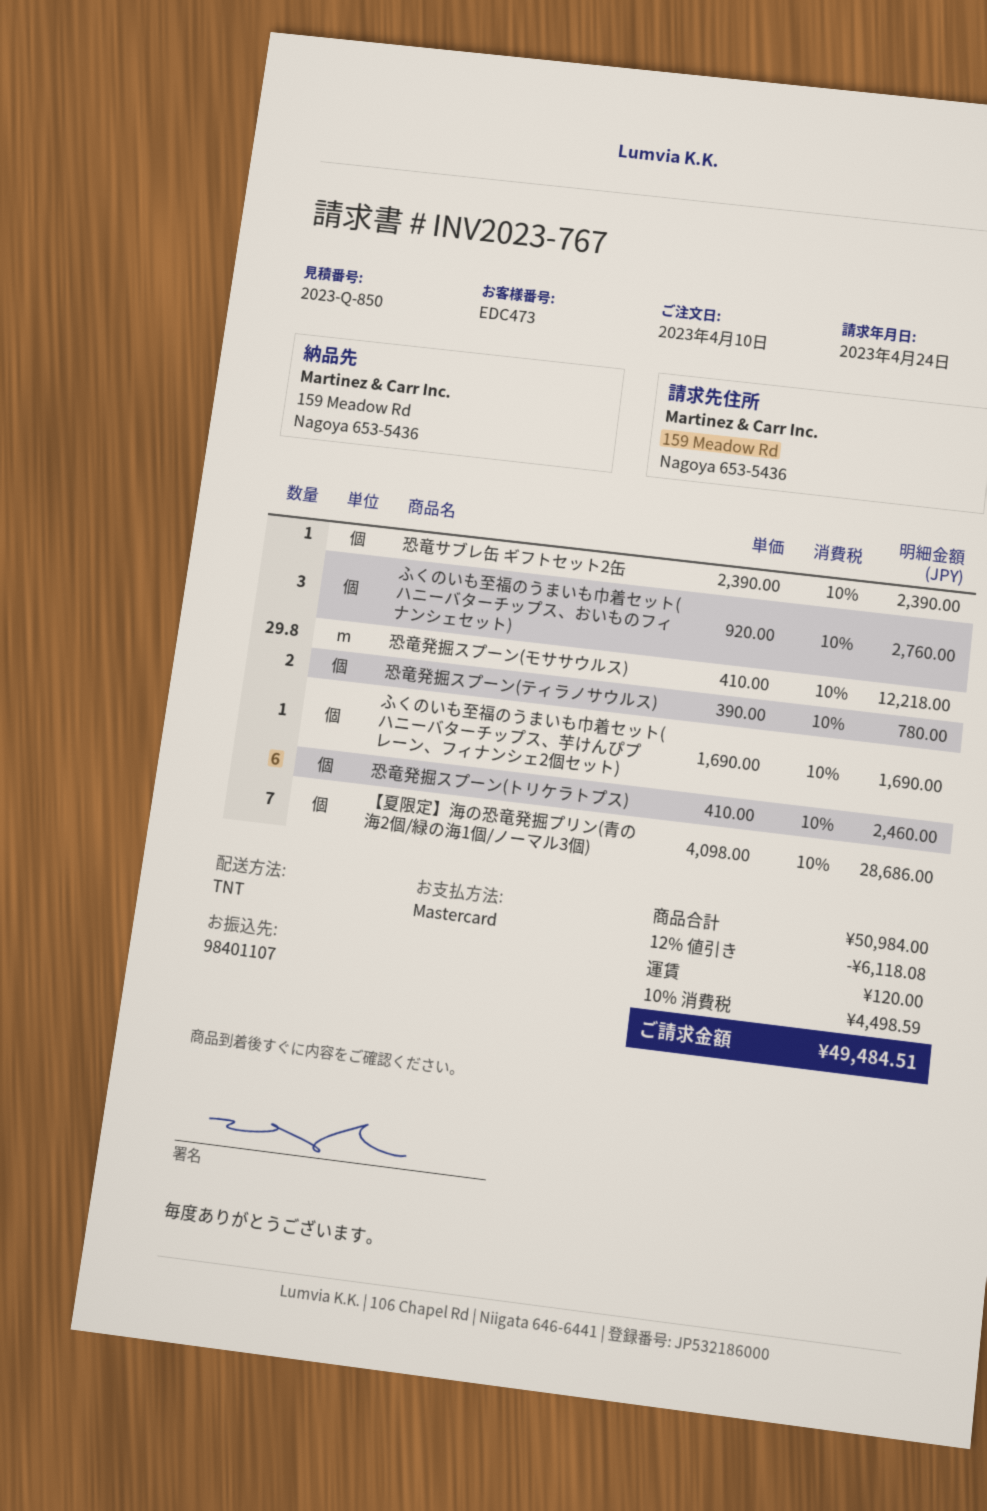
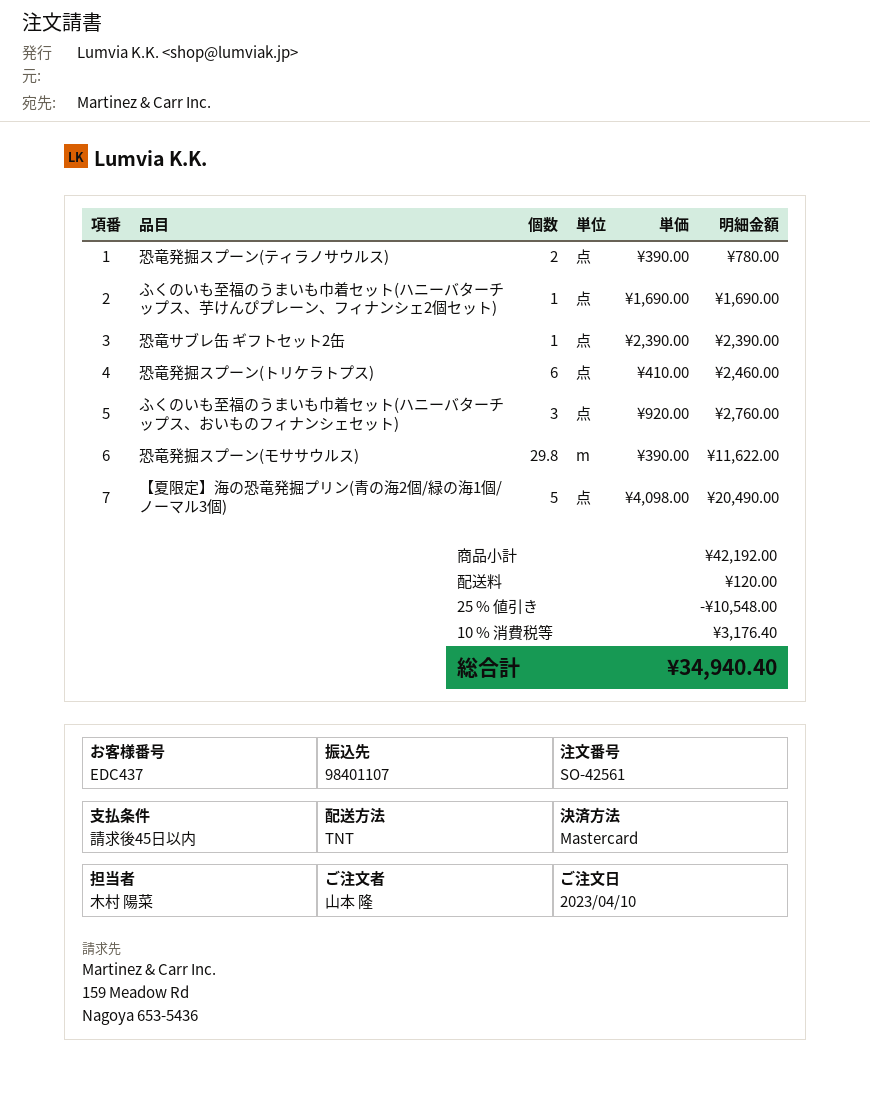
customer number: EDC473 -> EDC437
恐竜発掘スプーン(モササウルス): 29.8 x 410.00 = 12218.00 -> 29.8 x 390.00 = 11622.00
【夏限定】海の恐竜発掘プリン(青の海2個/緑の海1個/ノーマル3個): 7 x 4098.00 = 28686.00 -> 5 x 4098.00 = 20490.00
subtotal: 50984.00 -> 42192.00
discount: 12% = 6118.08 -> 25% = 10548.00
tax: 10% = 4498.59 -> 10% = 3176.40
total: 49484.51 -> 34940.40

